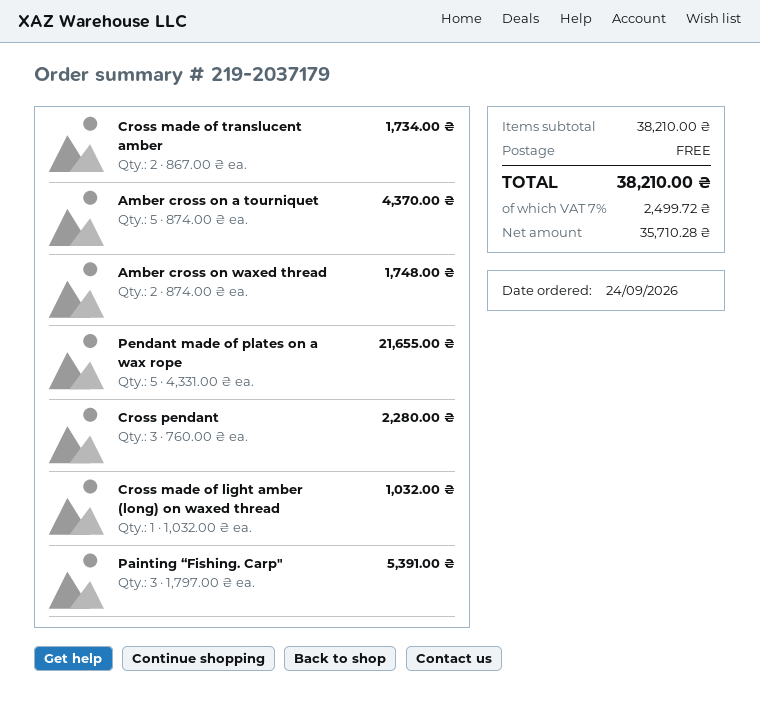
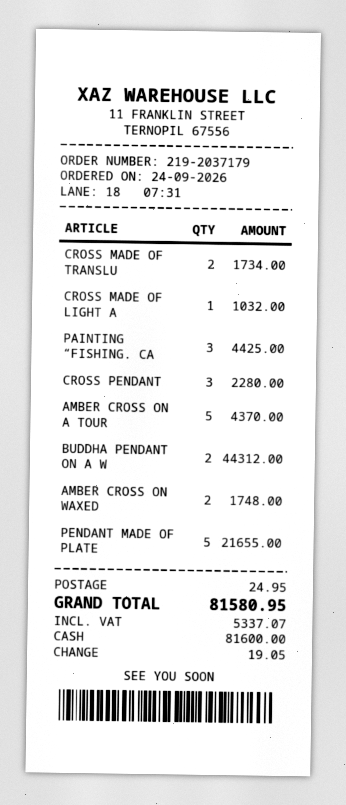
Painting “Fishing. Carp": 3 for 5391.00 -> 3 for 4425.00
BUDDHA PENDANT ON A W: none -> 2 for 44312.00
shipping: 0.00 -> 24.95
tax: 2499.72 -> 5337.07
total: 38210.00 -> 81580.95

